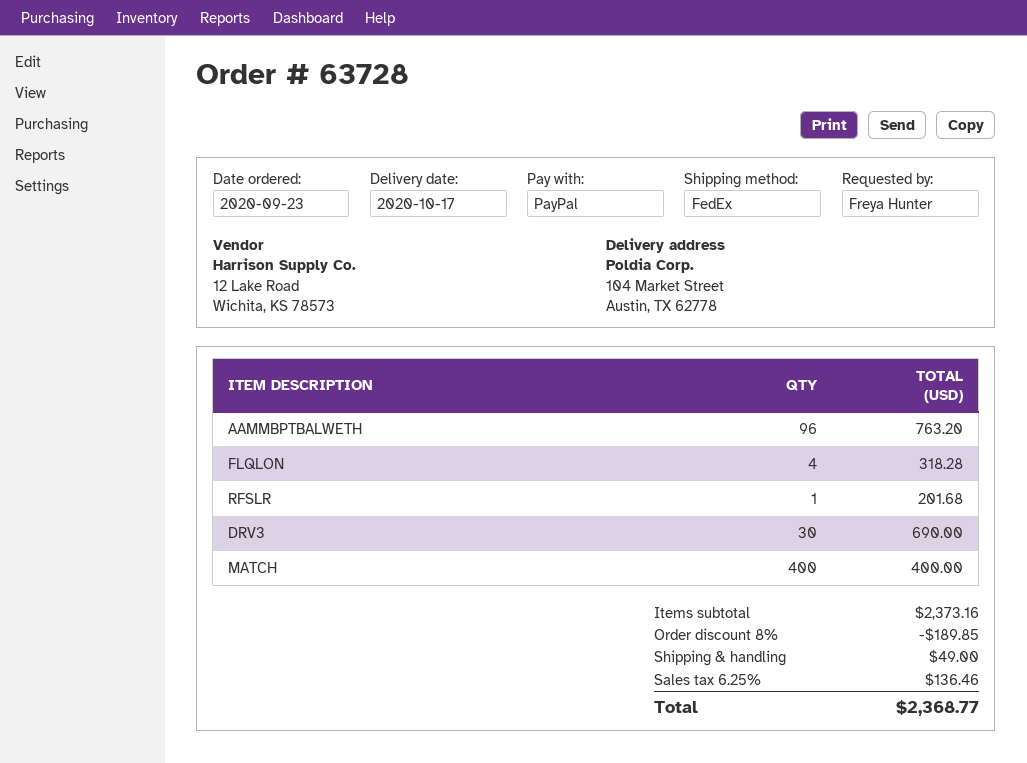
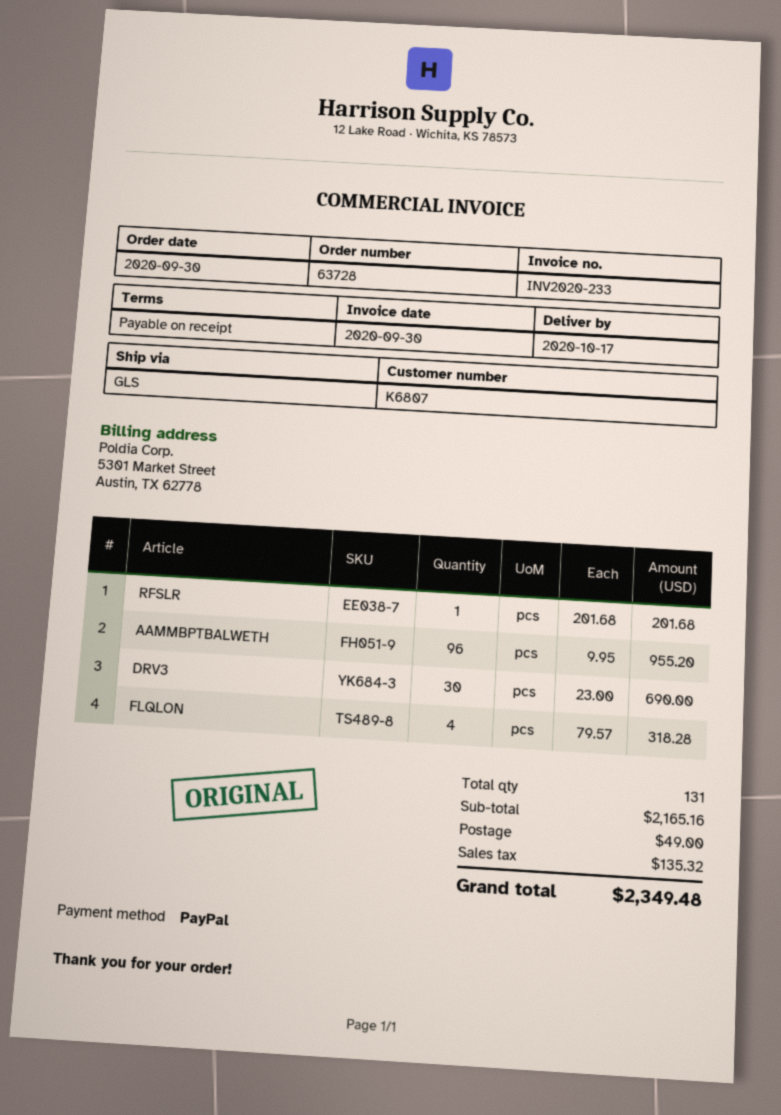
order date: 2020-09-23 -> 2020-09-30
shipping method: FedEx -> GLS
AAMMBPTBALWETH: 96 for 763.20 -> 96 for 955.20
MATCH: 400 for 400.00 -> none
subtotal: 2373.16 -> 2165.16
discount: 8% = 189.85 -> none
tax: 136.46 -> 135.32
total: 2368.77 -> 2349.48

